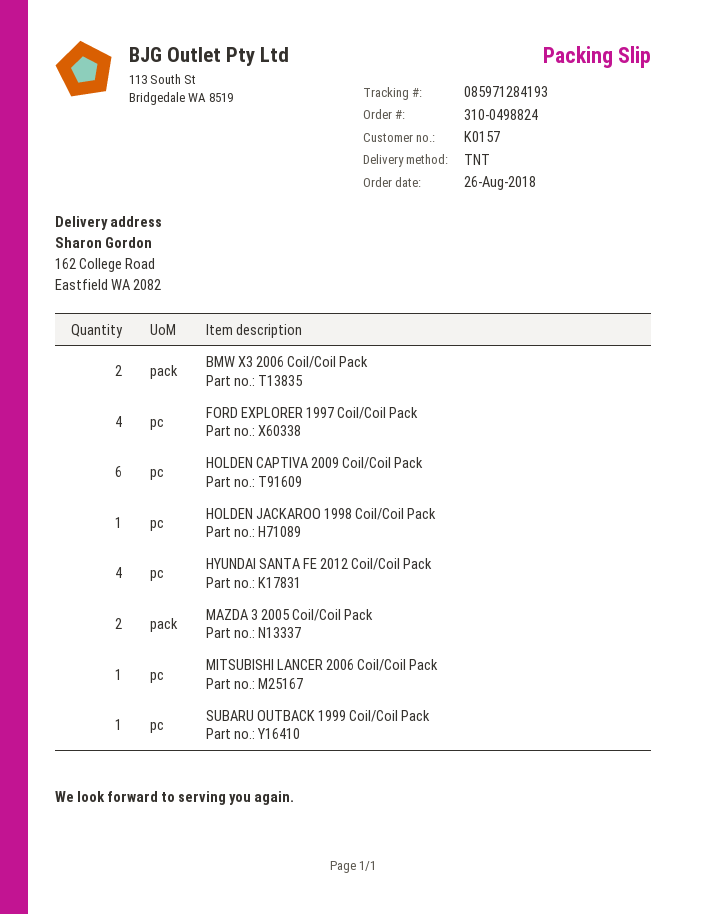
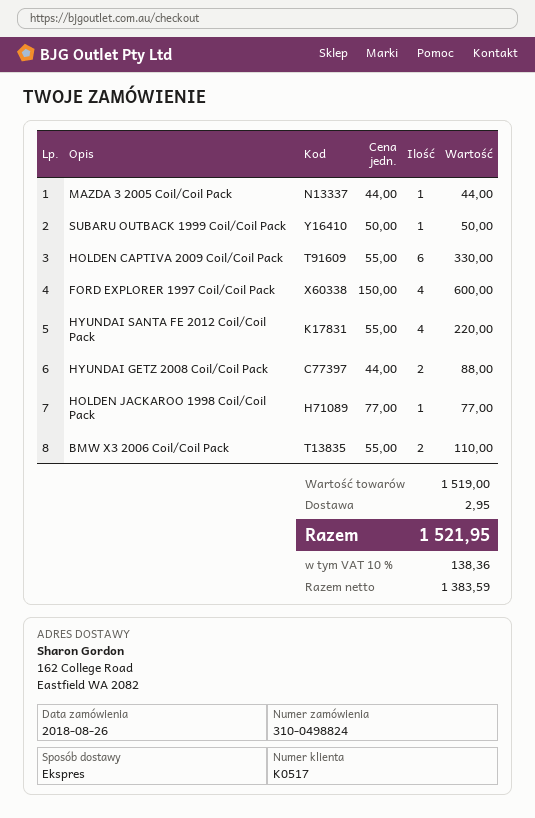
customer number: K0157 -> K0517
shipping method: TNT -> express
MAZDA 3 2005 Coil/Coil Pack: 2 -> 1
MITSUBISHI LANCER 2006 Coil/Coil Pack: 1 -> none
HYUNDAI GETZ 2008 Coil/Coil Pack: none -> 2

